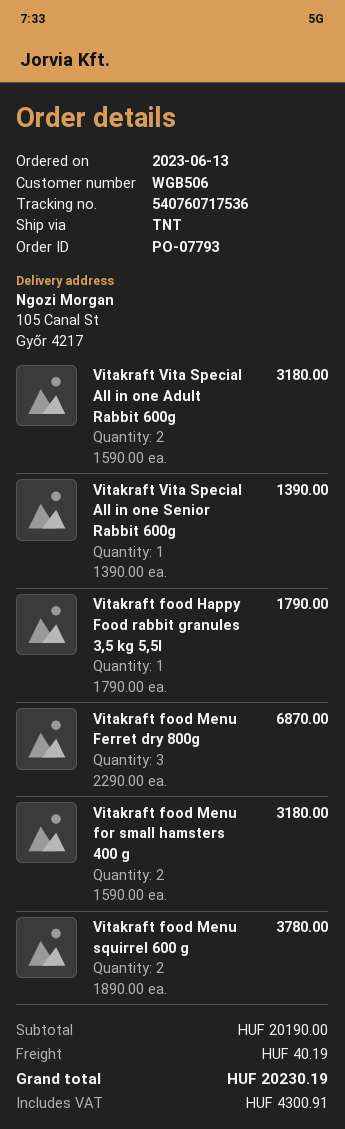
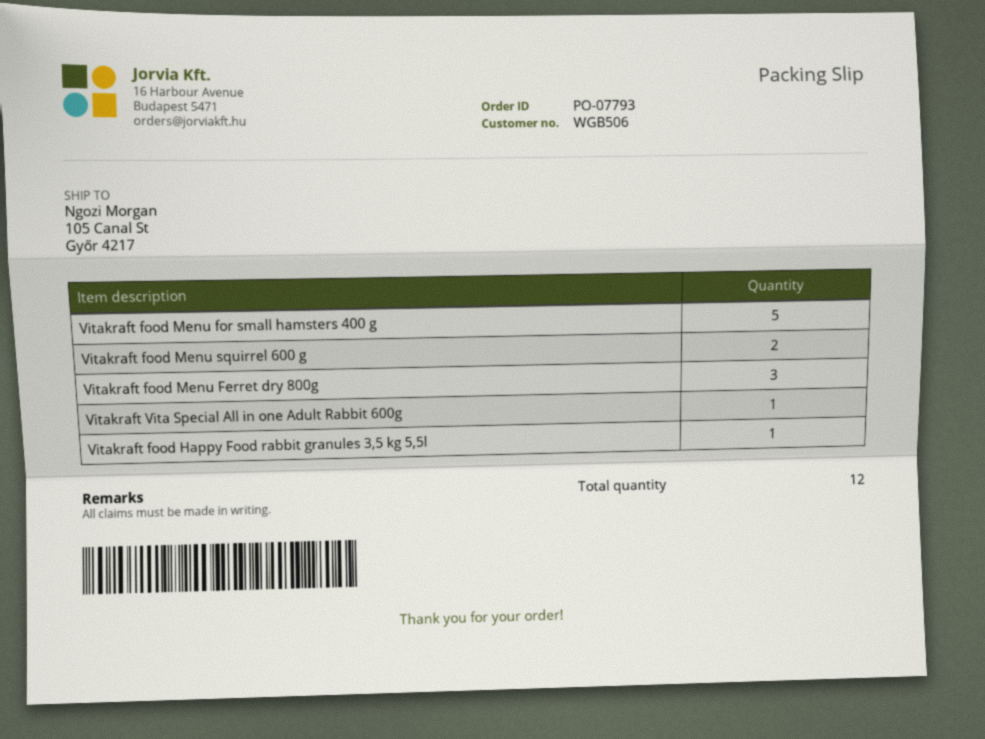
Vitakraft Vita Special All in one Adult Rabbit 600g: 2 -> 1
Vitakraft Vita Special All in one Senior Rabbit 600g: 1 -> none
Vitakraft food Menu for small hamsters 400 g: 2 -> 5

